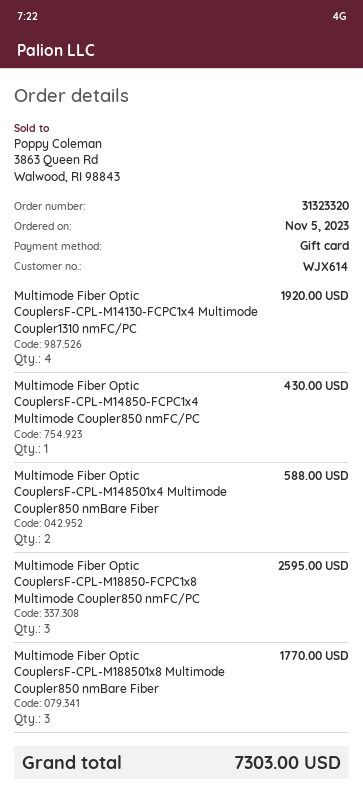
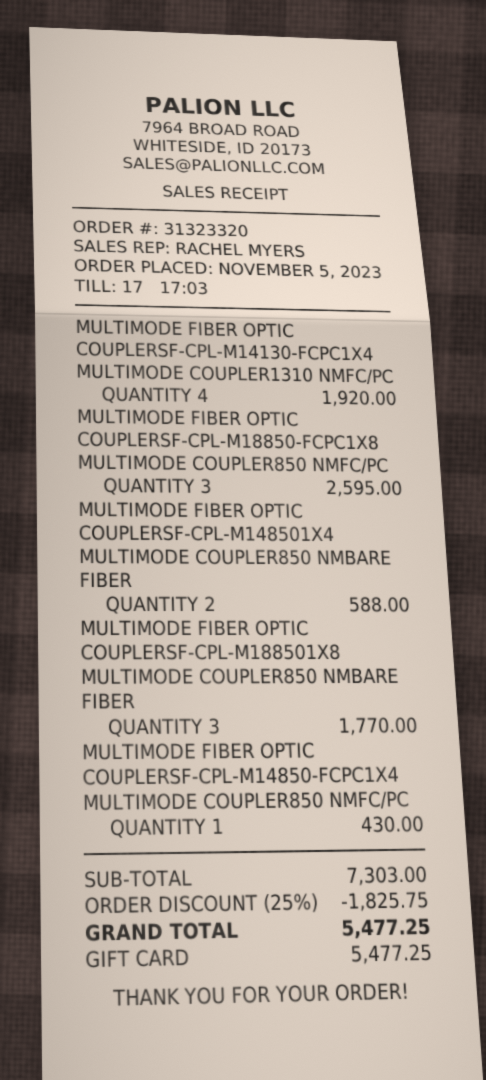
discount: none -> 25% = 1825.75
total: 7303.00 -> 5477.25

